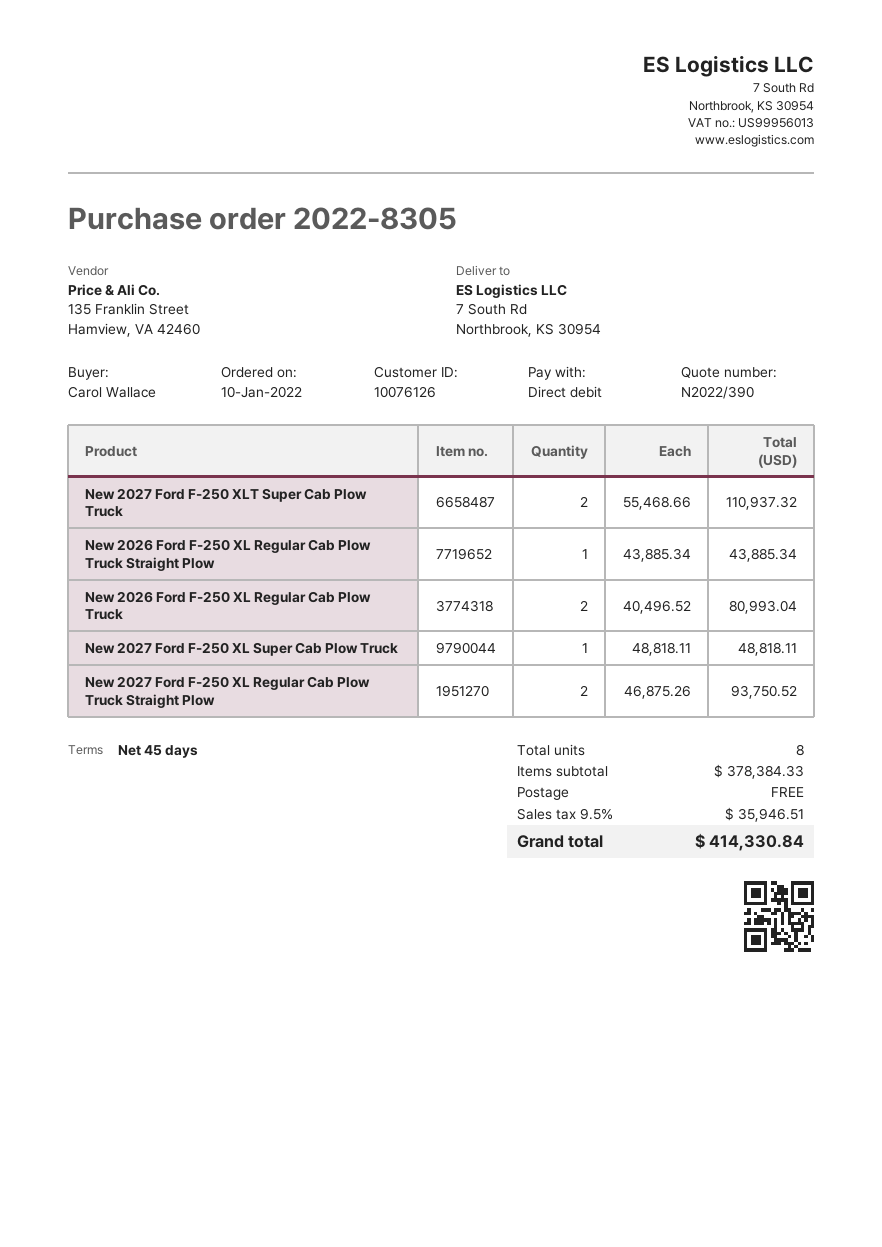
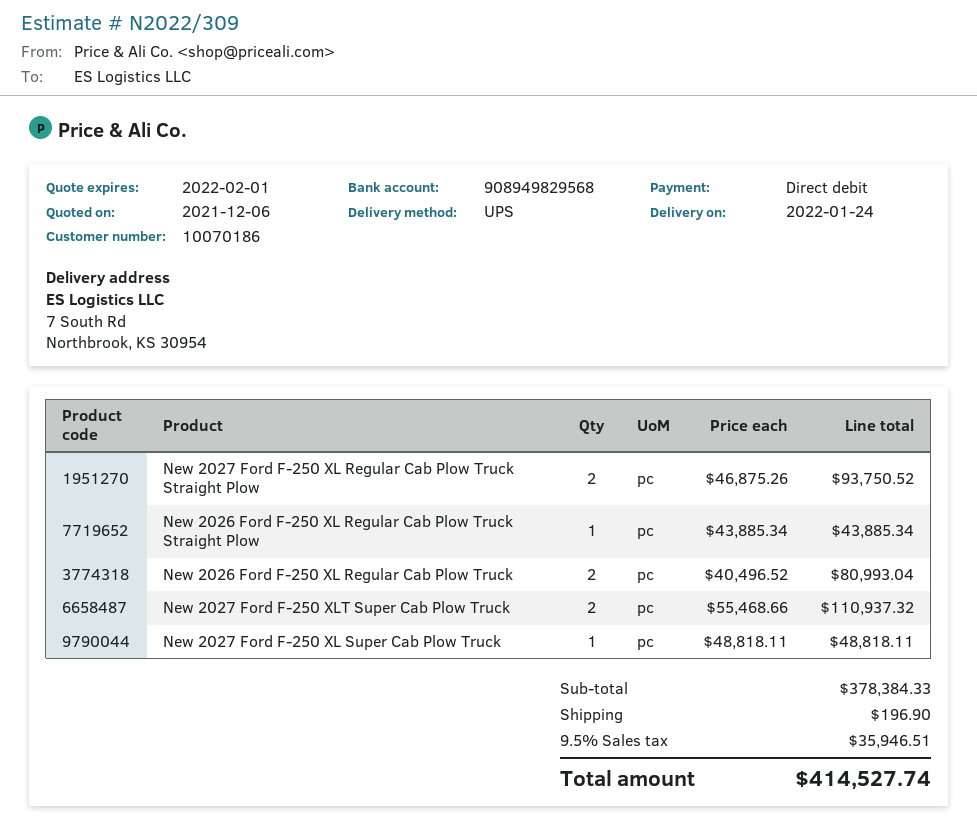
quote number: N2022/390 -> N2022/309
customer number: 10076126 -> 10070186
shipping: 0.00 -> 196.90
total: 414330.84 -> 414527.74

